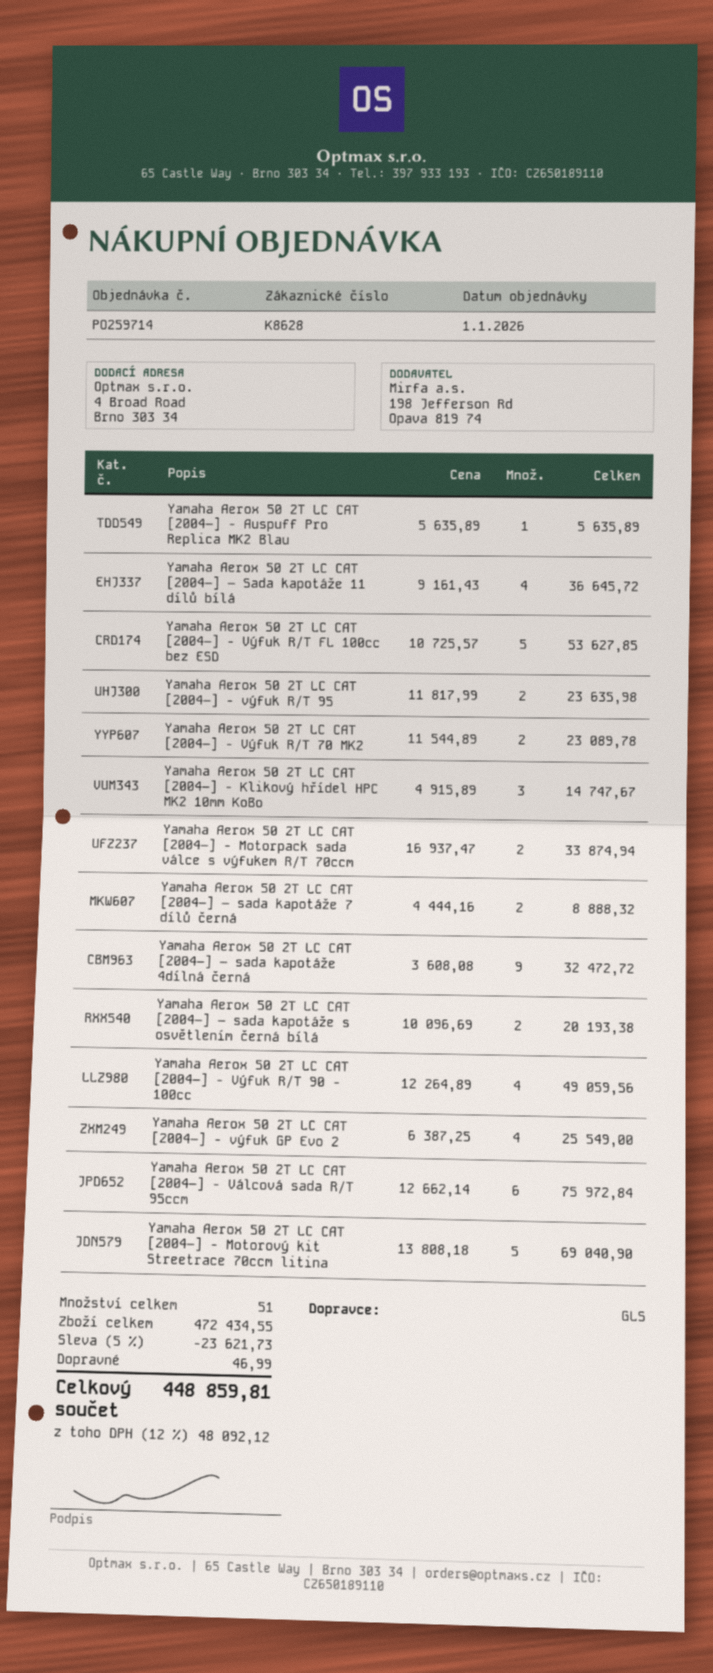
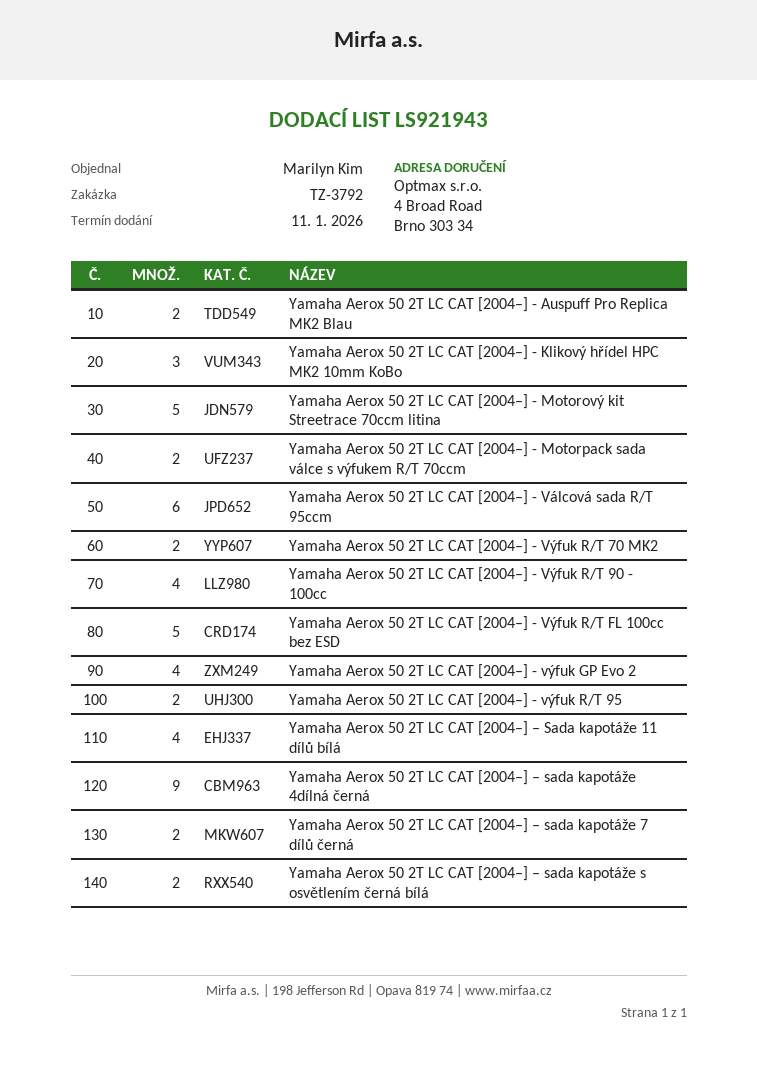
Yamaha Aerox 50 2T LC CAT [2004–] - Auspuff Pro Replica MK2 Blau: 1 -> 2

